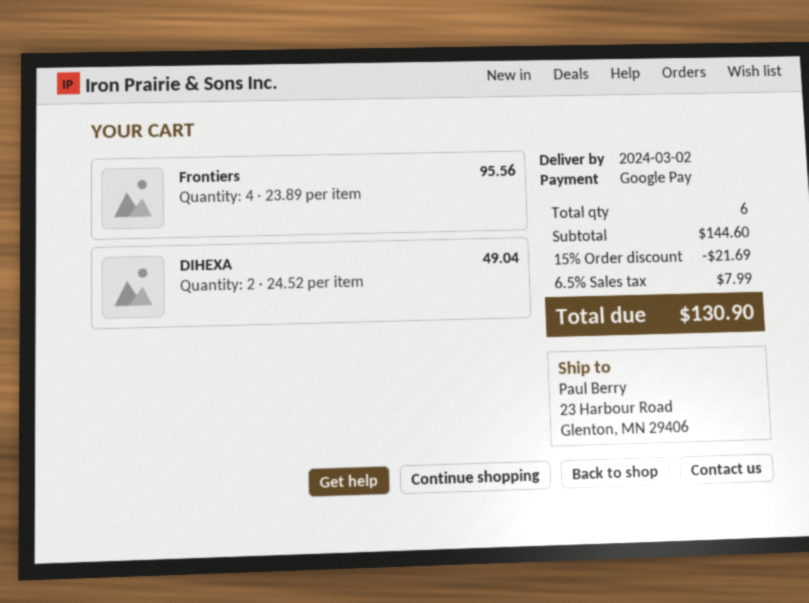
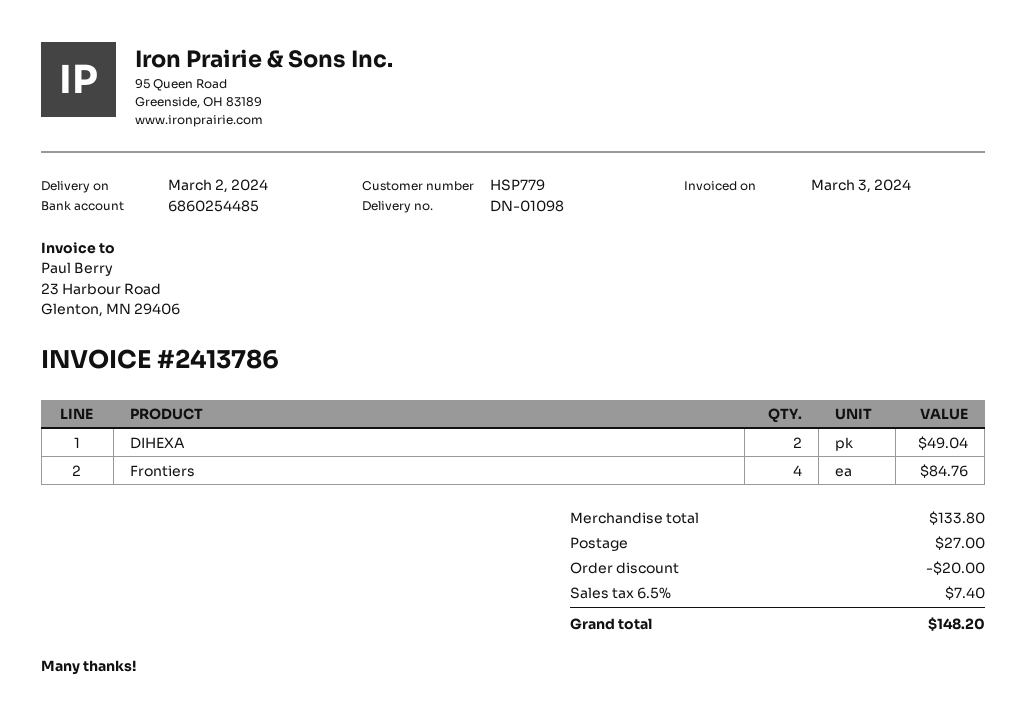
Frontiers: 4 for 95.56 -> 4 for 84.76
subtotal: 144.60 -> 133.80
discount: 21.69 -> 20.00
shipping: none -> 27.00
tax: 6.5% = 7.99 -> 6.5% = 7.40
total: 130.90 -> 148.20

